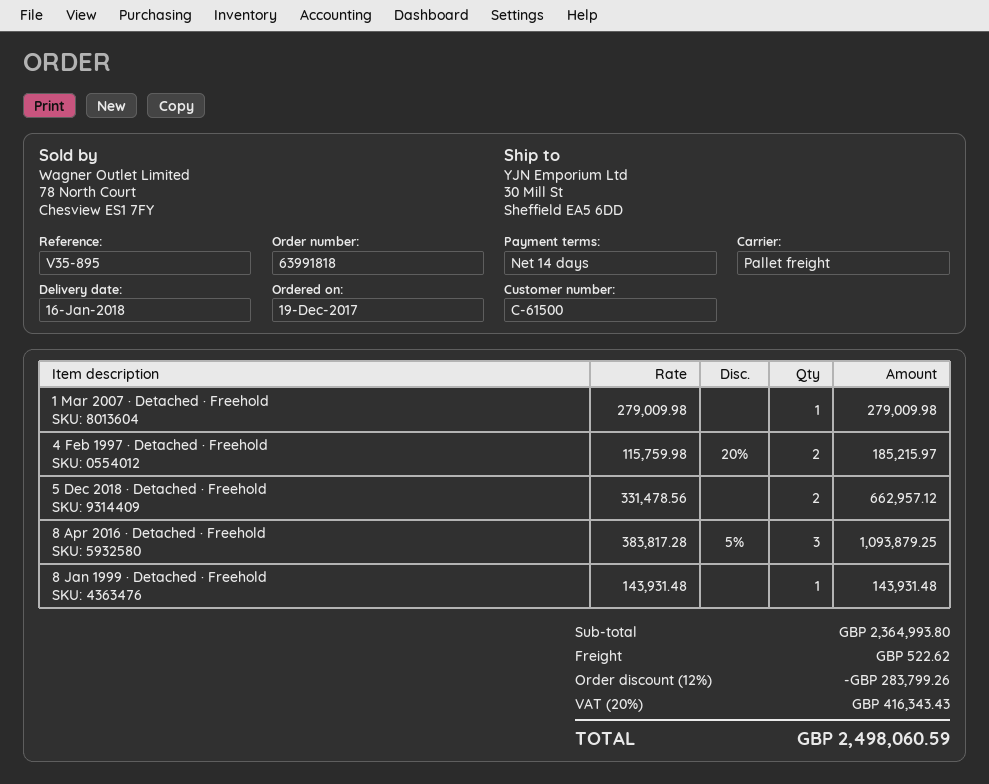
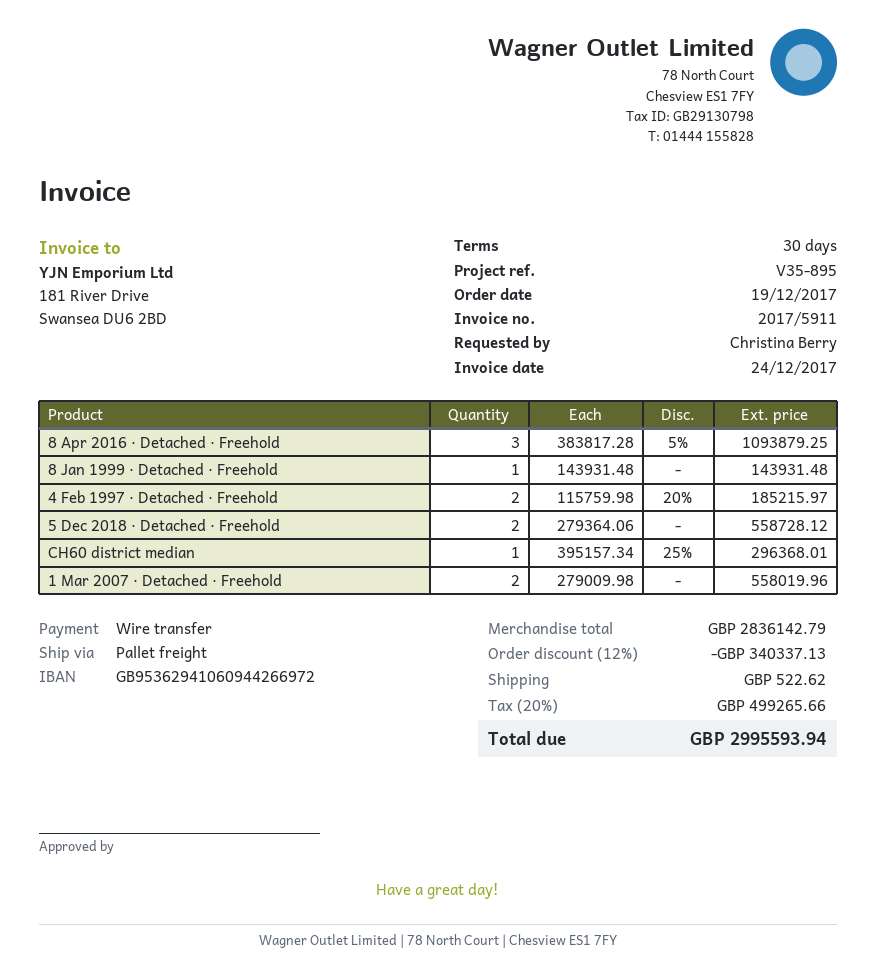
payment terms: 14 days -> 30 days
1 Mar 2007 · Detached · Freehold: 1 x 279009.98 = 279009.98 -> 2 x 279009.98 = 558019.96
5 Dec 2018 · Detached · Freehold: 2 x 331478.56 = 662957.12 -> 2 x 279364.06 = 558728.12
CH60 district median: none -> 1 x 395157.34 - 25% = 296368.01
subtotal: 2364993.80 -> 2836142.79
discount: 12% = 283799.26 -> 12% = 340337.13
tax: 20% = 416343.43 -> 20% = 499265.66
total: 2498060.59 -> 2995593.94

